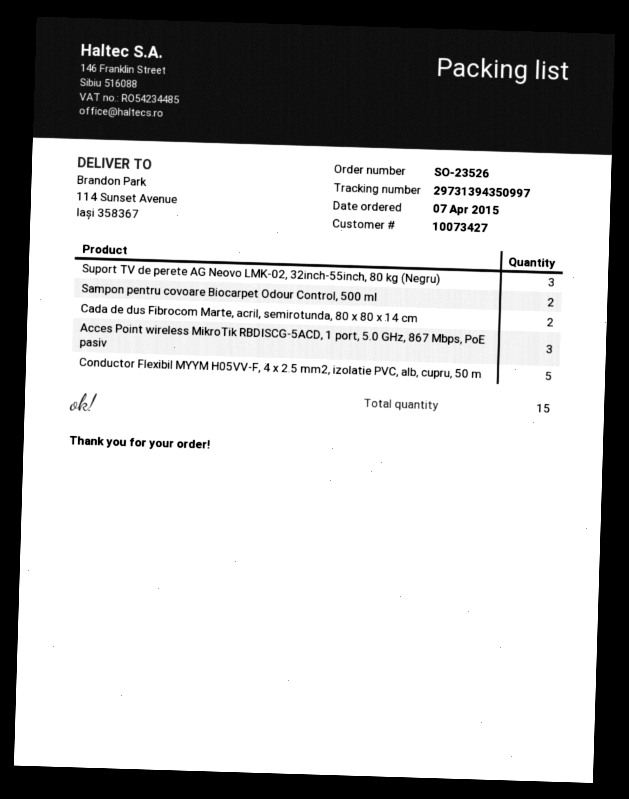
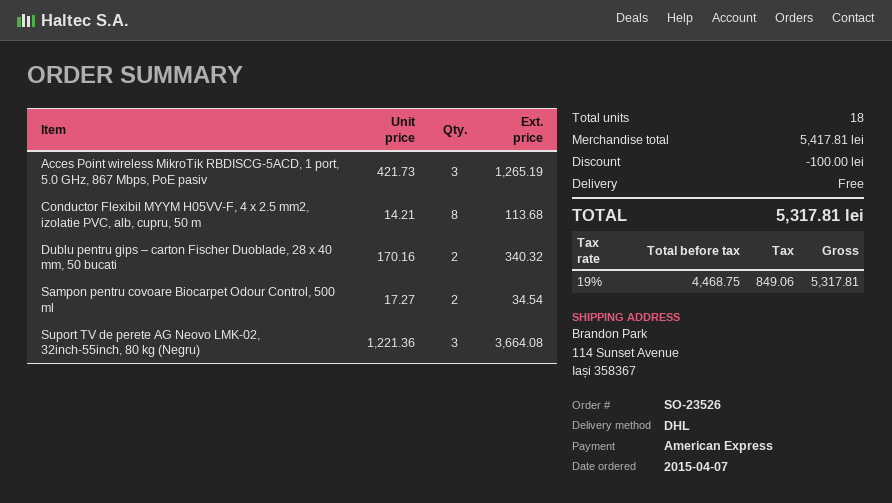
Cada de dus Fibrocom Marte, acril, semirotunda, 80 x 80 x 14 cm: 2 -> none
Conductor Flexibil MYYM H05VV-F, 4 x 2.5 mm2, izolatie PVC, alb, cupru, 50 m: 5 -> 8
Dublu pentru gips – carton Fischer Duoblade, 28 x 40 mm, 50 bucati: none -> 2
total quantity: 15 -> 18

